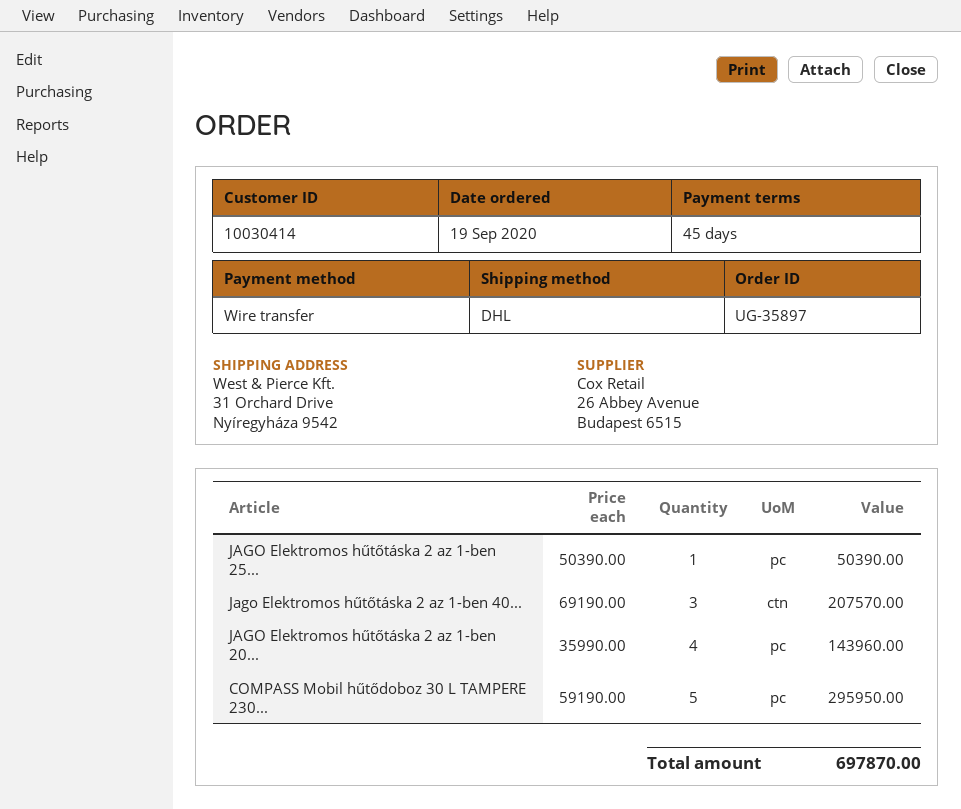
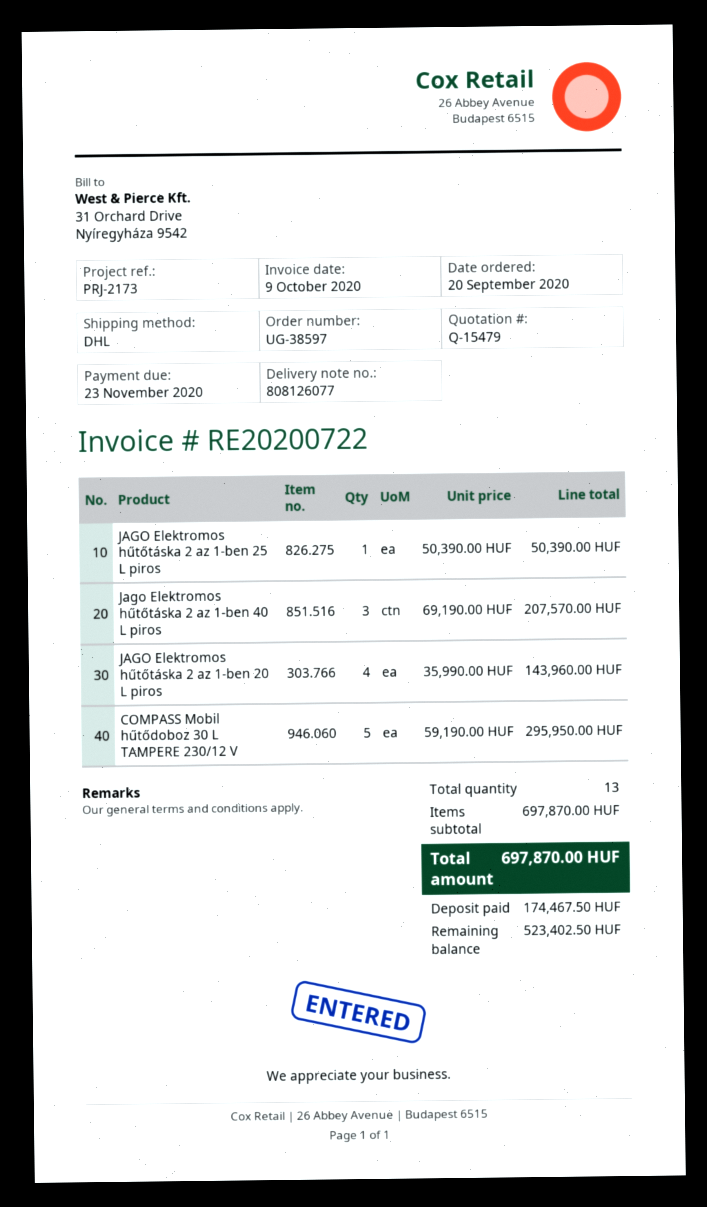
order number: UG-35897 -> UG-38597
order date: 2020-09-19 -> 2020-09-20

